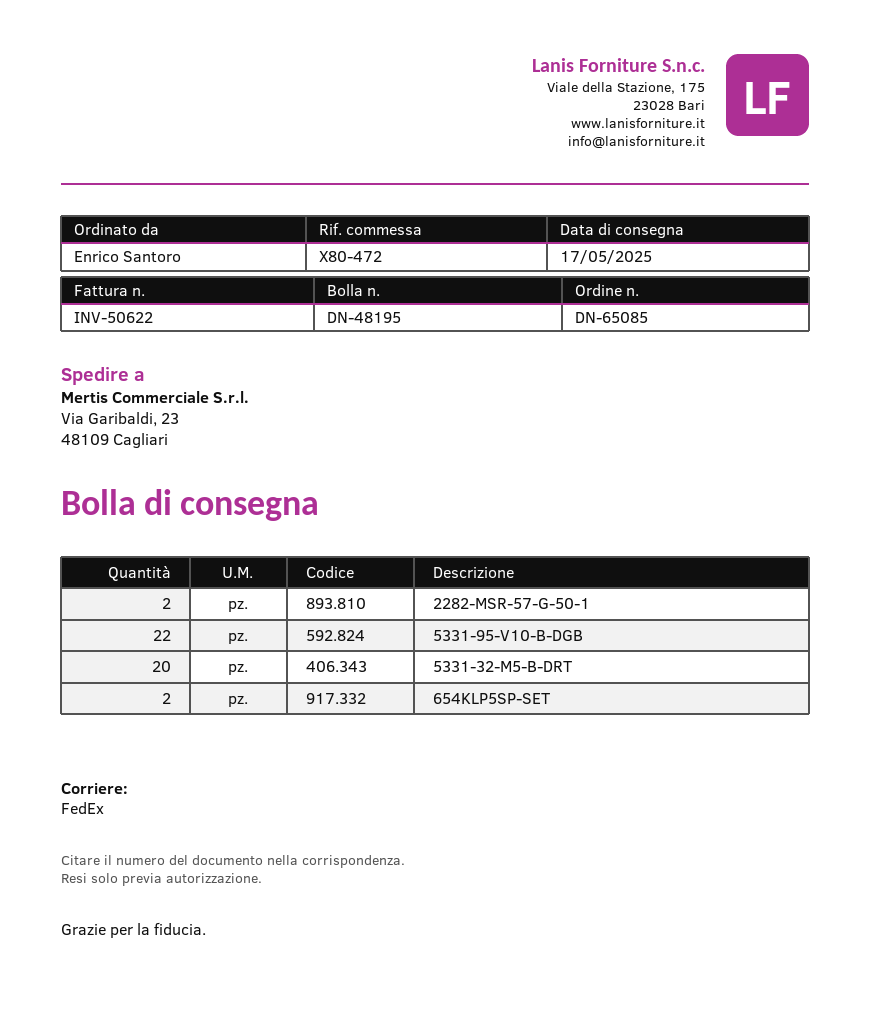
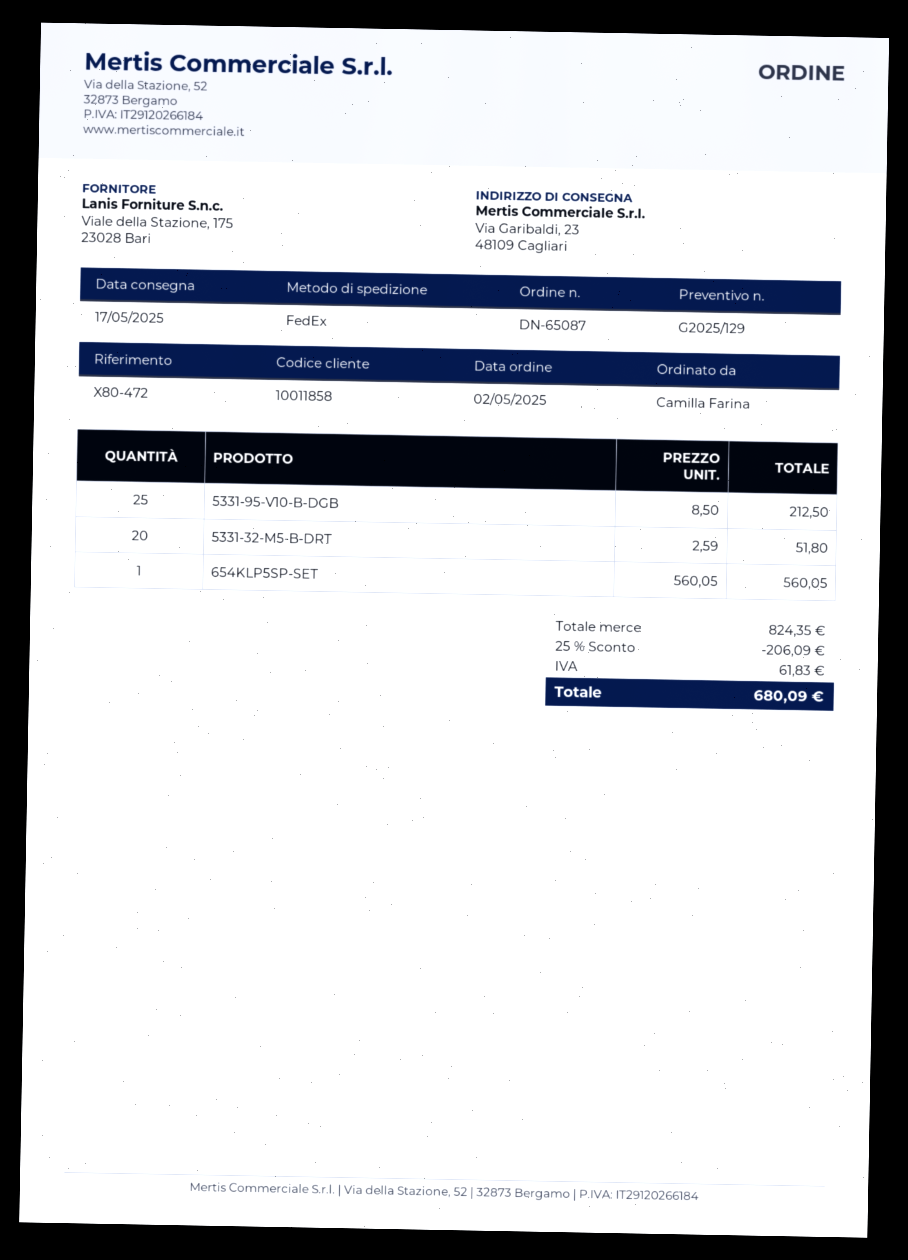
order number: DN-65085 -> DN-65087
ordered by: Enrico Santoro -> Camilla Farina
2282-MSR-57-G-50-1: 2 -> none
5331-95-V10-B-DGB: 22 -> 25
654KLP5SP-SET: 2 -> 1

